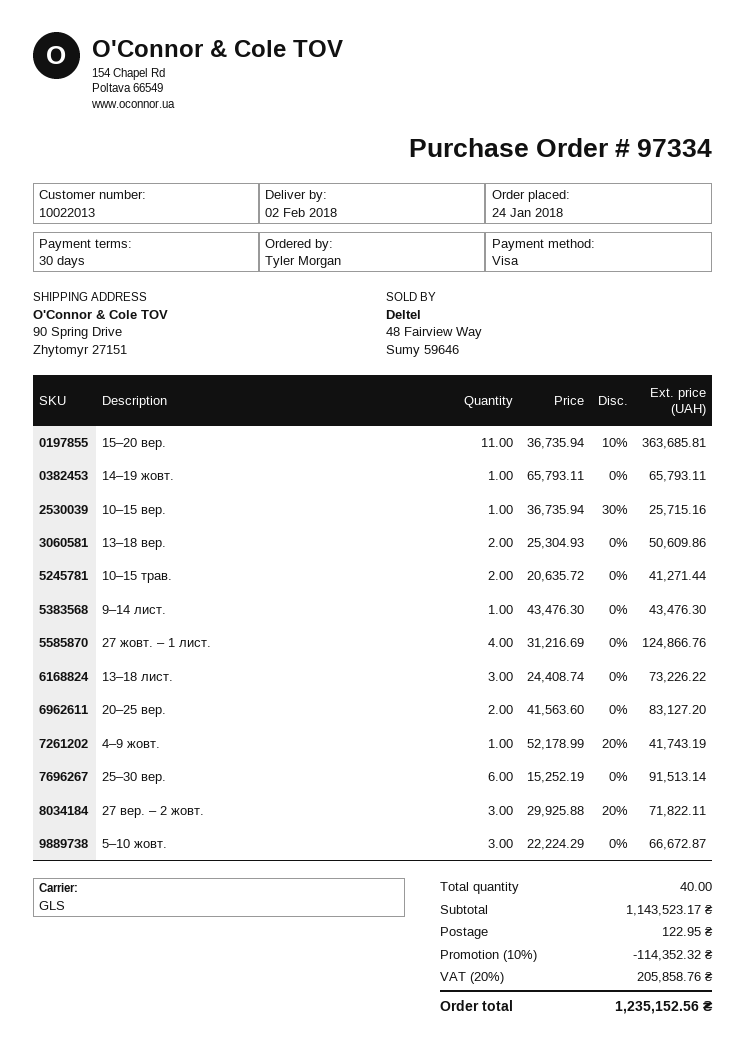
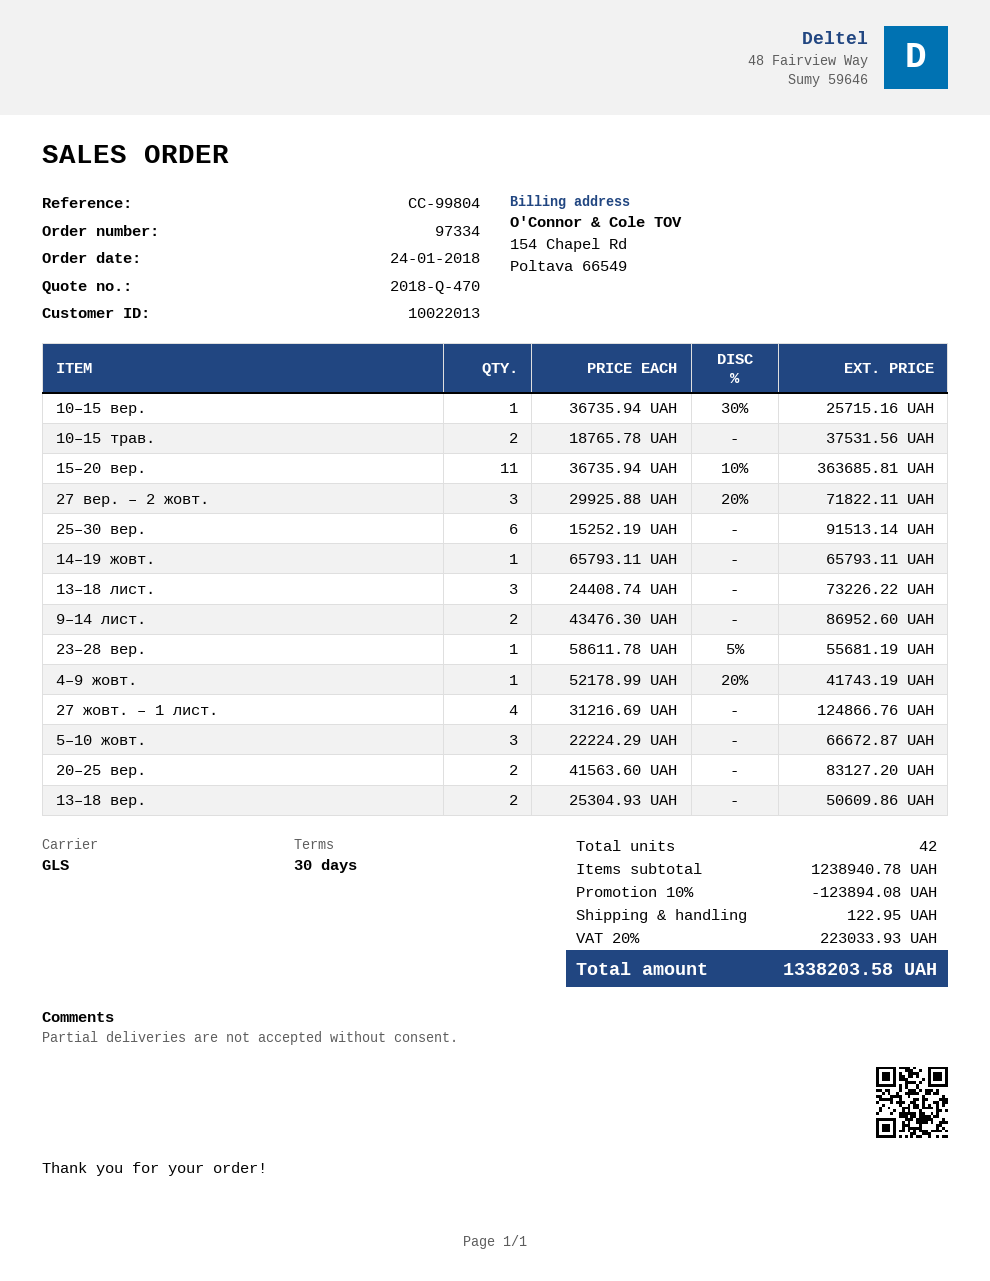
10–15 трав.: 2 x 20635.72 = 41271.44 -> 2 x 18765.78 = 37531.56
9–14 лист.: 1 x 43476.30 = 43476.30 -> 2 x 43476.30 = 86952.60
23–28 вер.: none -> 1 x 58611.78 - 5% = 55681.19
total quantity: 40 -> 42
subtotal: 1143523.17 -> 1238940.78
discount: 10% = 114352.32 -> 10% = 123894.08
tax: 20% = 205858.76 -> 20% = 223033.93
total: 1235152.56 -> 1338203.58

